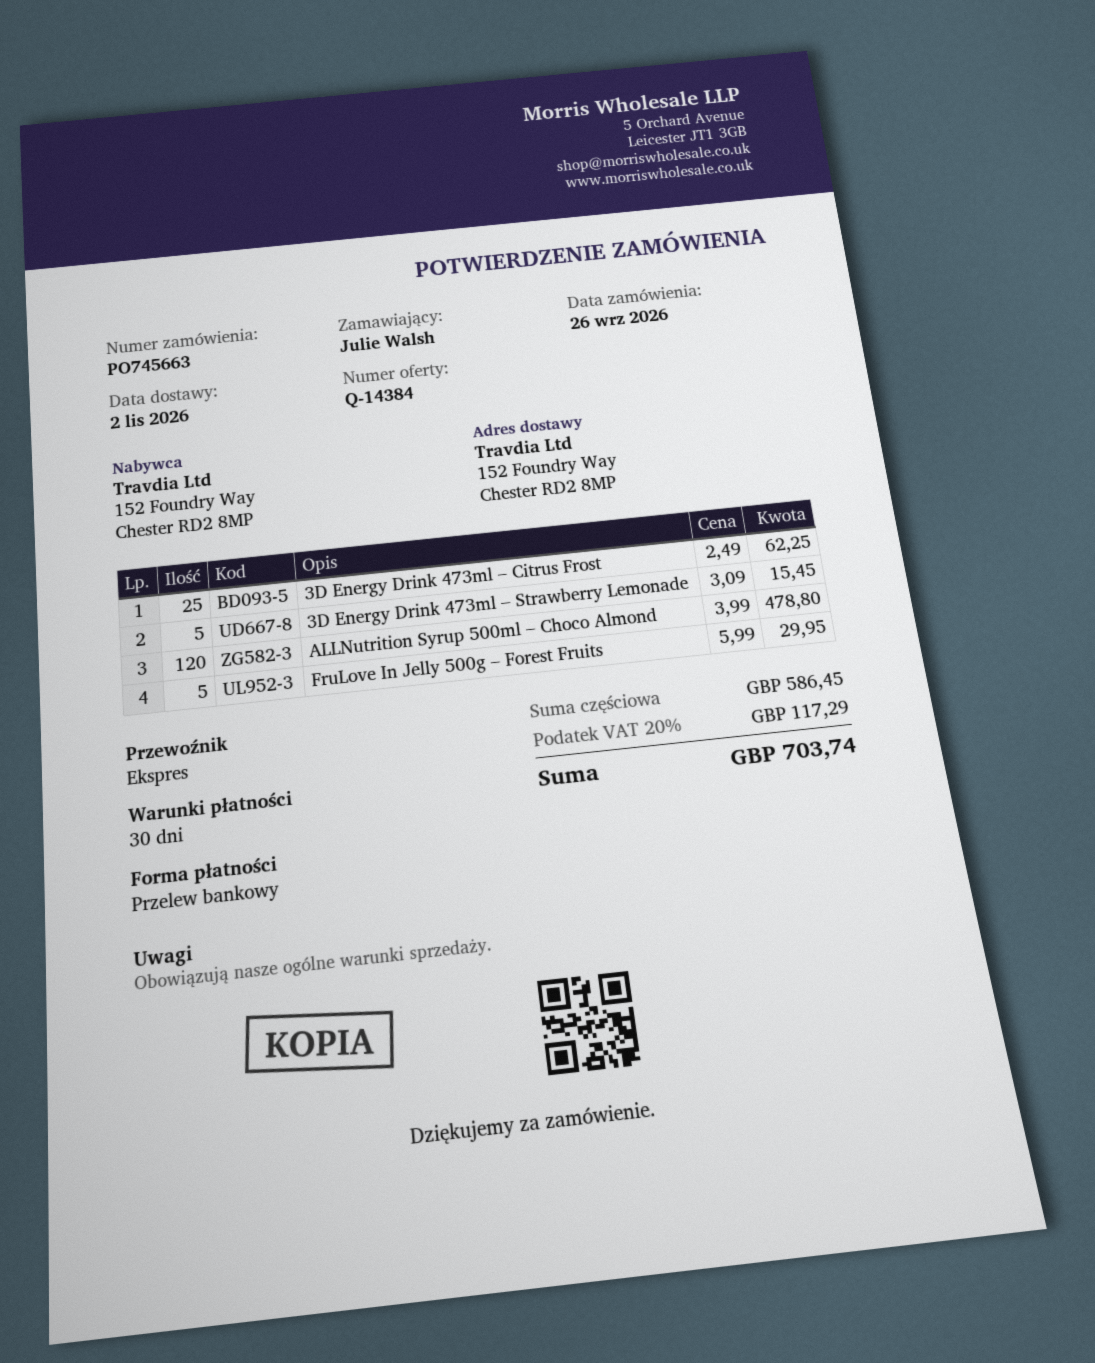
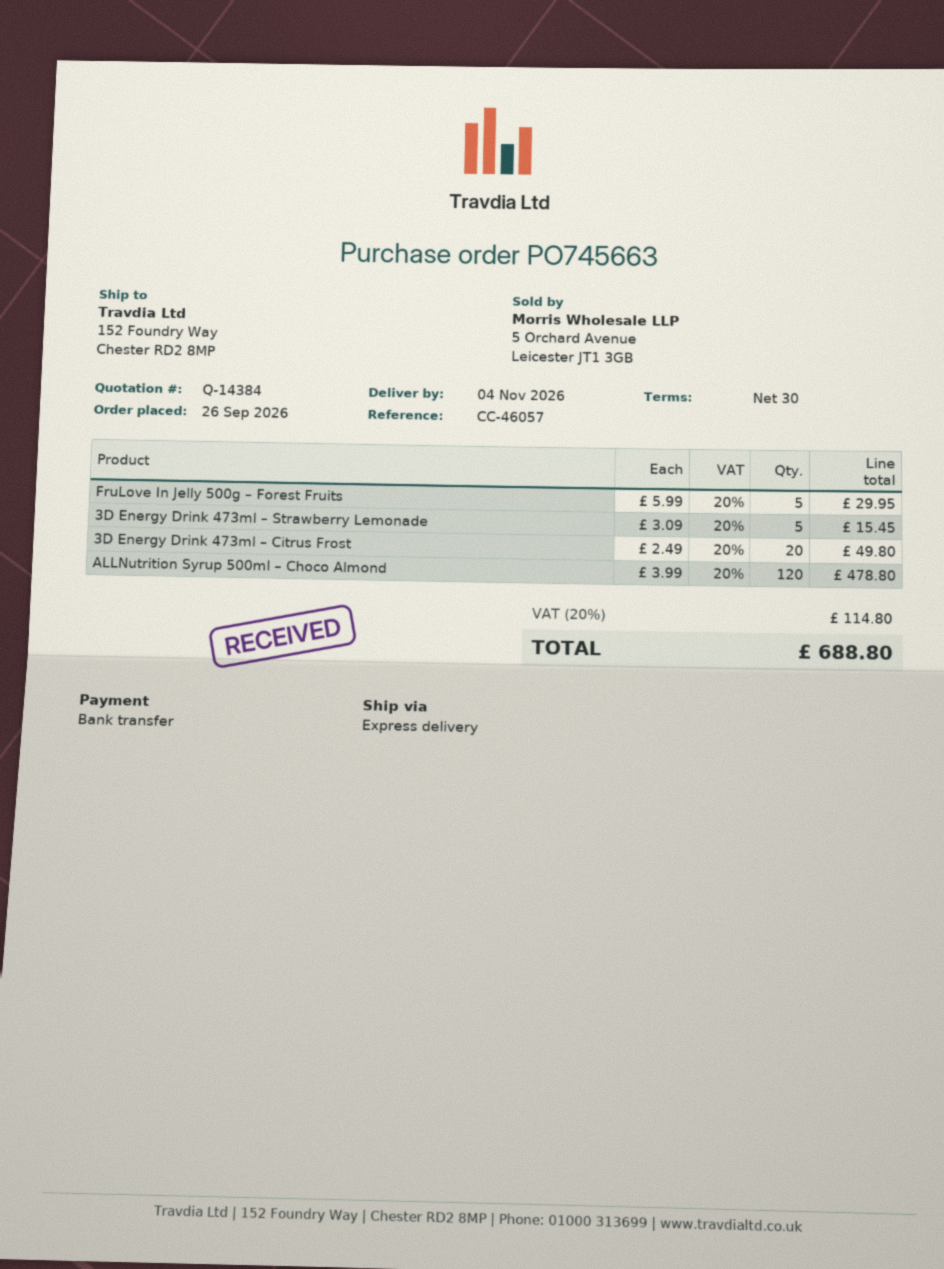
delivery date: 2026-11-02 -> 2026-11-04
3D Energy Drink 473ml – Citrus Frost: 25 x 2.49 = 62.25 -> 20 x 2.49 = 49.80
tax: 20% = 117.29 -> 20% = 114.80
total: 703.74 -> 688.80

